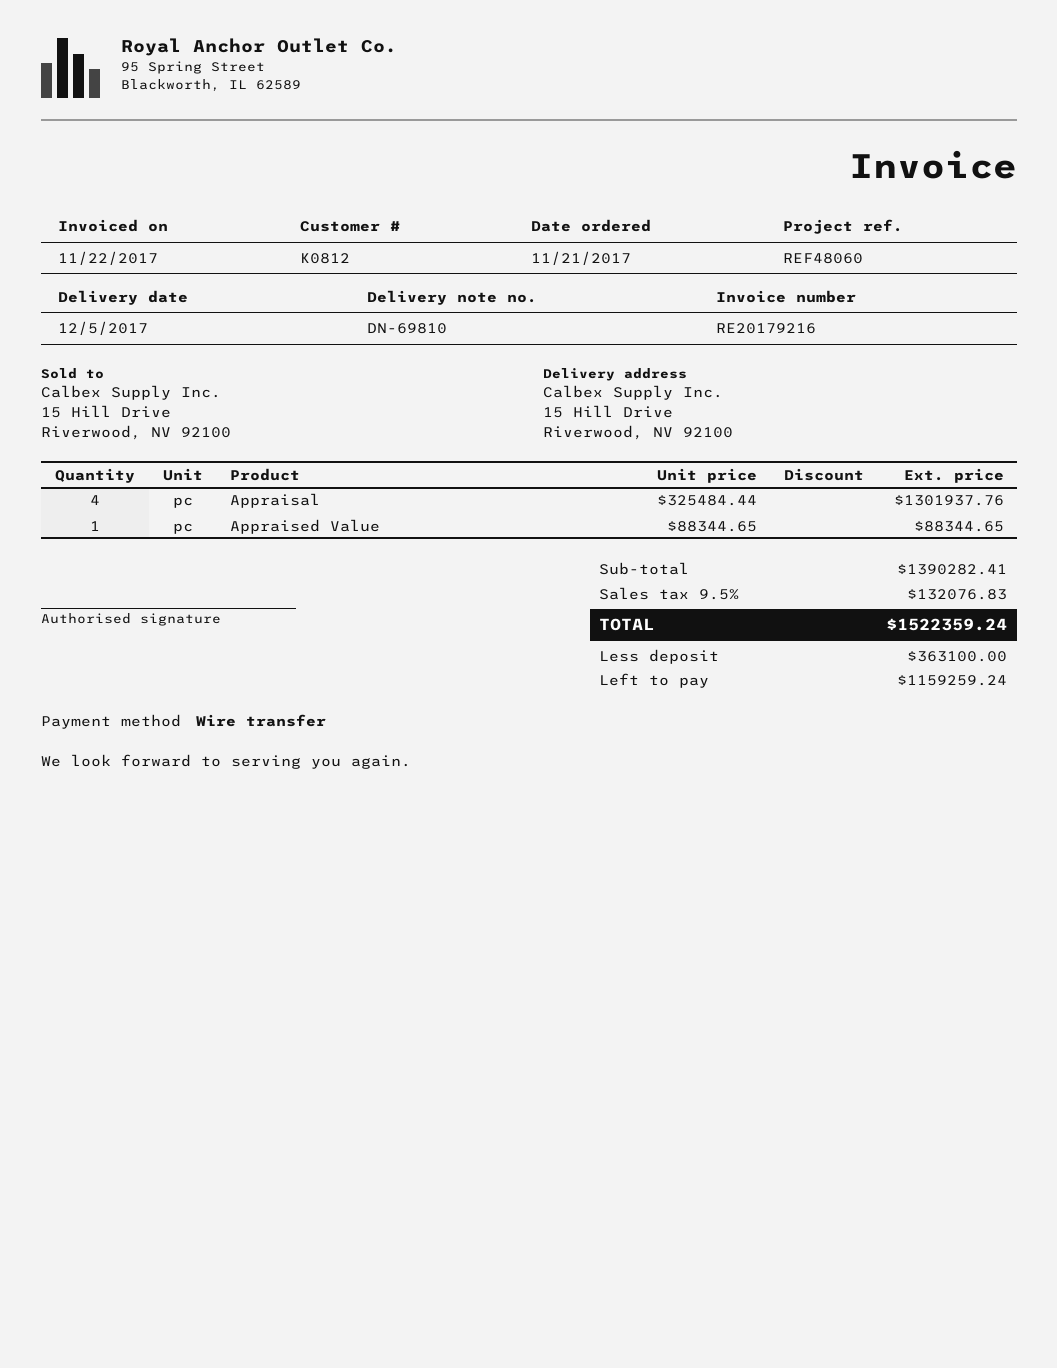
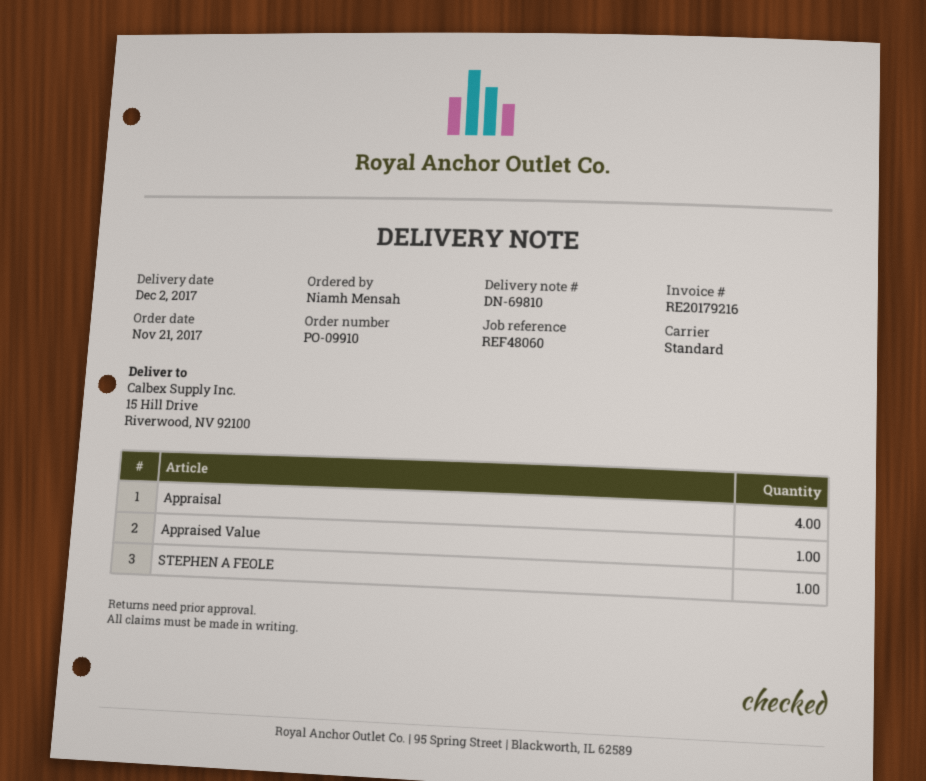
delivery date: 2017-12-05 -> 2017-12-02
STEPHEN A FEOLE: none -> 1

